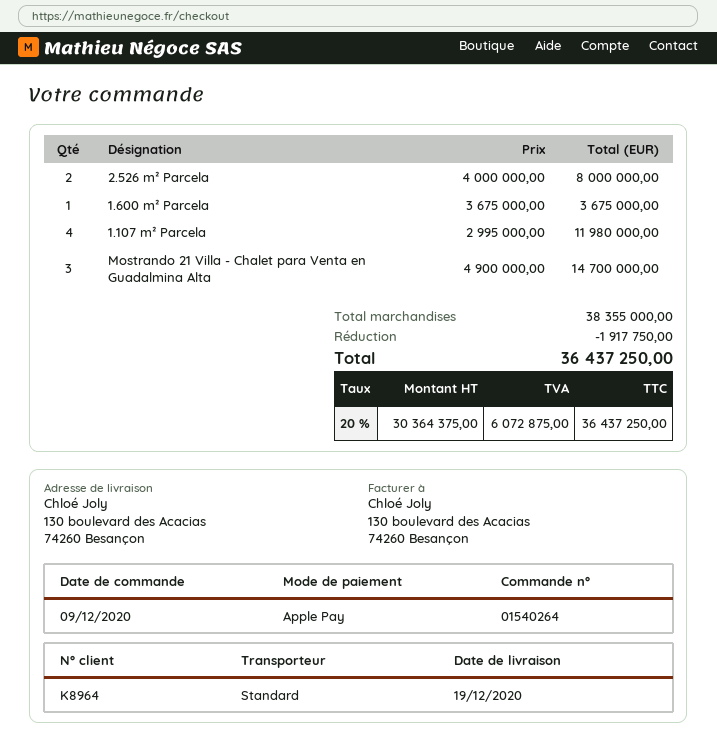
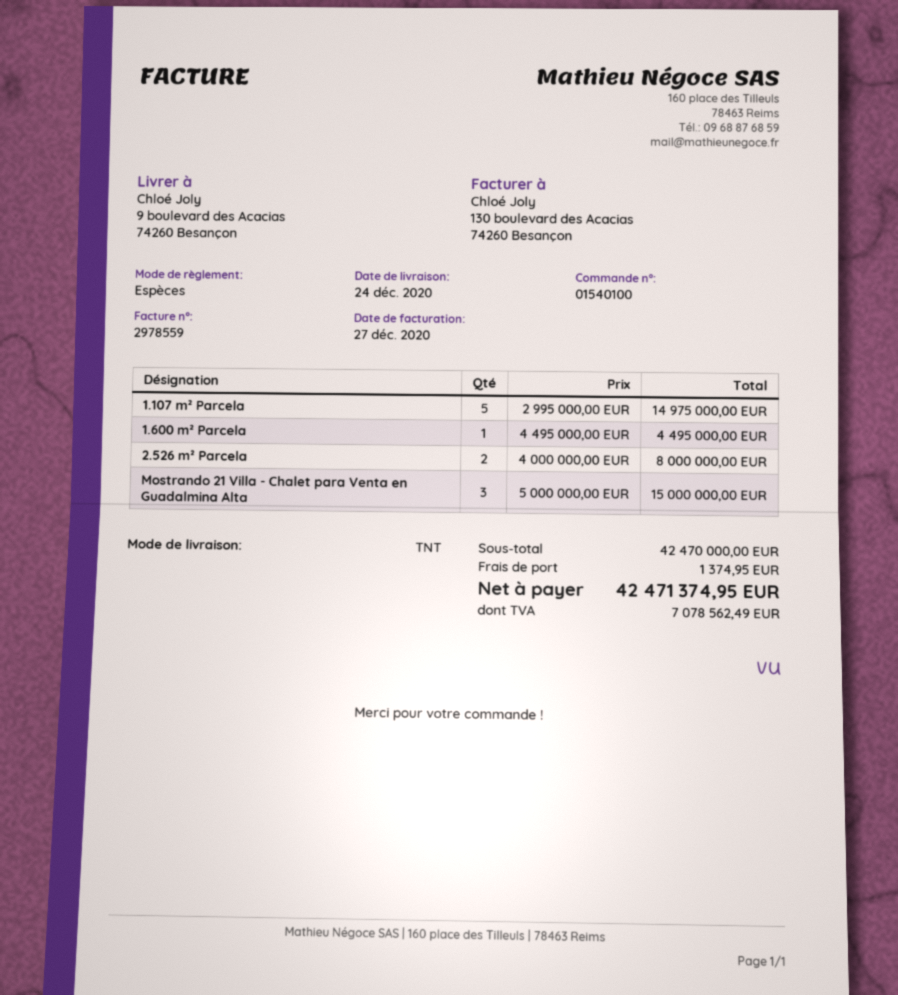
order number: 01540264 -> 01540100
delivery date: 2020-12-19 -> 2020-12-24
payment method: Apple Pay -> cash
shipping method: standard -> TNT
ship to: 130 boulevard des Acacias, 74260 Besançon -> 9 boulevard des Acacias, 74260 Besançon
1.600 m² Parcela: 1 x 3675000.00 = 3675000.00 -> 1 x 4495000.00 = 4495000.00
1.107 m² Parcela: 4 x 2995000.00 = 11980000.00 -> 5 x 2995000.00 = 14975000.00
Mostrando 21 Villa - Chalet para Venta en Guadalmina Alta: 3 x 4900000.00 = 14700000.00 -> 3 x 5000000.00 = 15000000.00
subtotal: 38355000.00 -> 42470000.00
discount: 1917750.00 -> none
shipping: none -> 1374.95
tax: 6072875.00 -> 7078562.49
total: 36437250.00 -> 42471374.95

